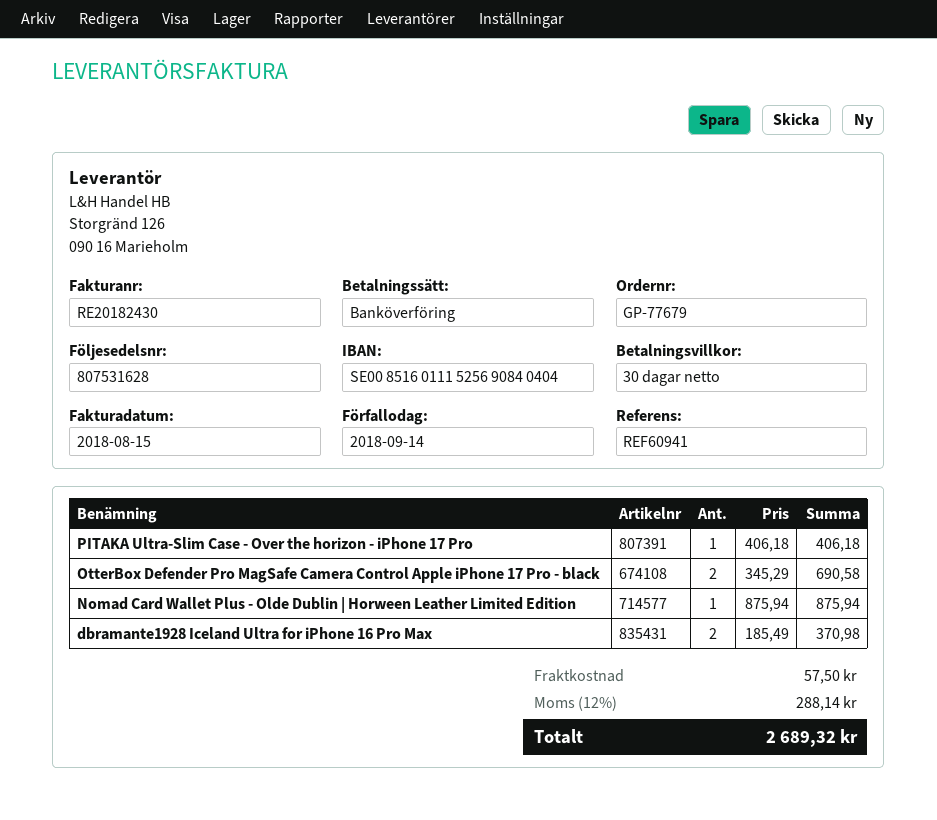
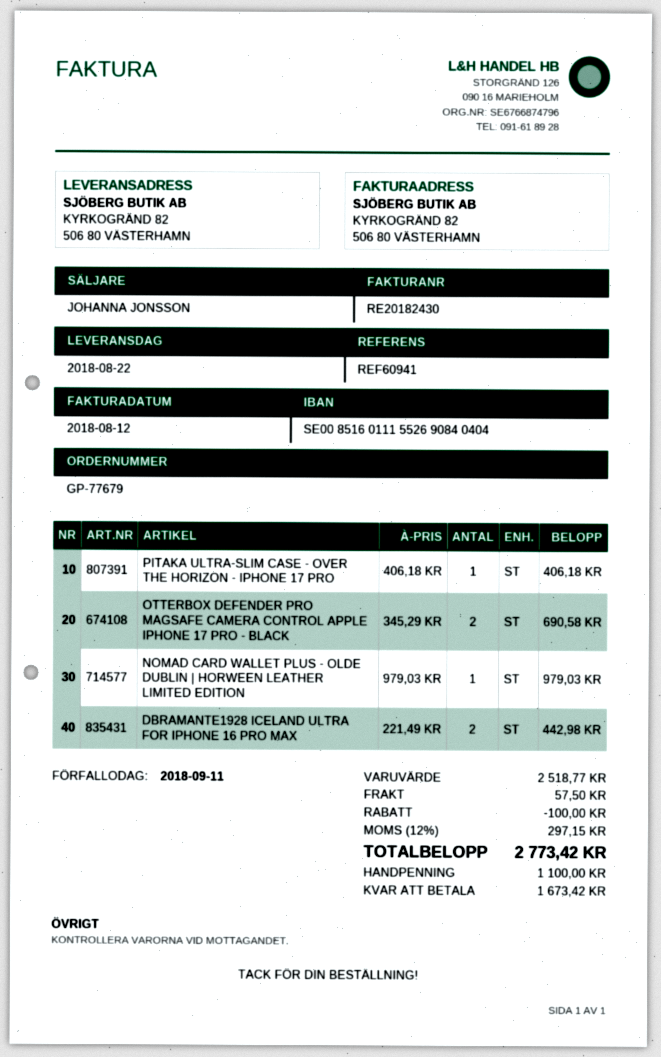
invoice date: 2018-08-15 -> 2018-08-12
due date: 2018-09-14 -> 2018-09-11
bank account: SE0085160111525690840404 -> SE0085160111552690840404
Nomad Card Wallet Plus - Olde Dublin | Horween Leather Limited Edition: 1 x 875.94 = 875.94 -> 1 x 979.03 = 979.03
dbramante1928 Iceland Ultra for iPhone 16 Pro Max: 2 x 185.49 = 370.98 -> 2 x 221.49 = 442.98
discount: none -> 100.00
tax: 12% = 288.14 -> 12% = 297.15
total: 2689.32 -> 2773.42

